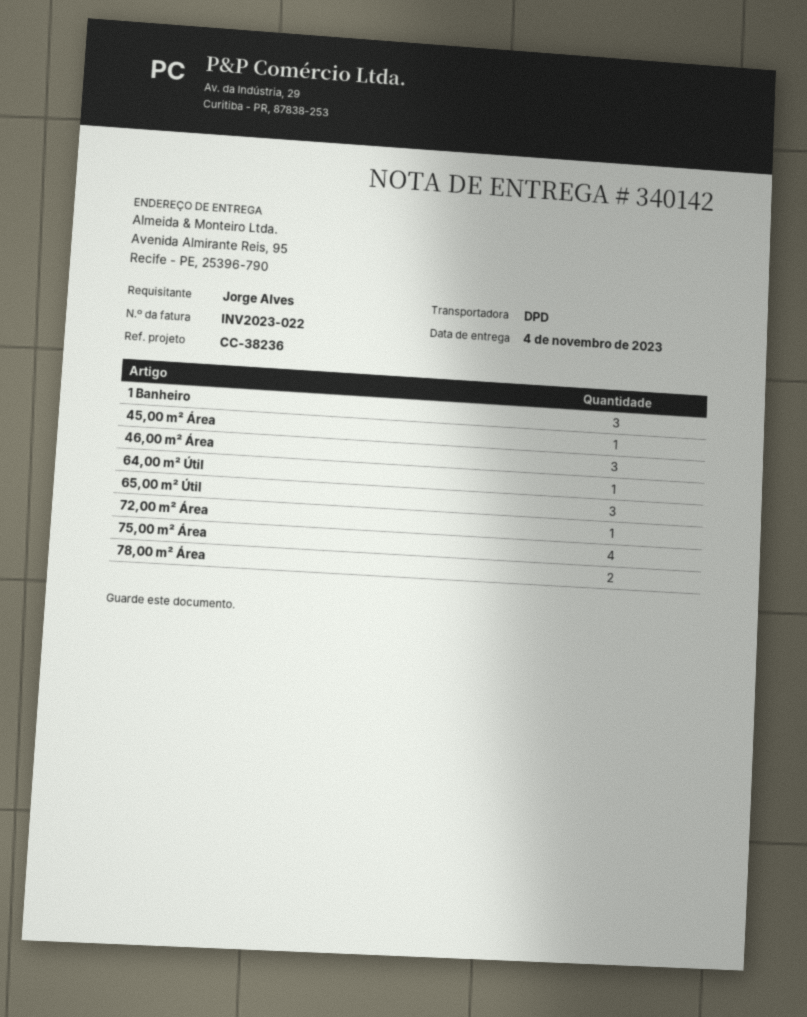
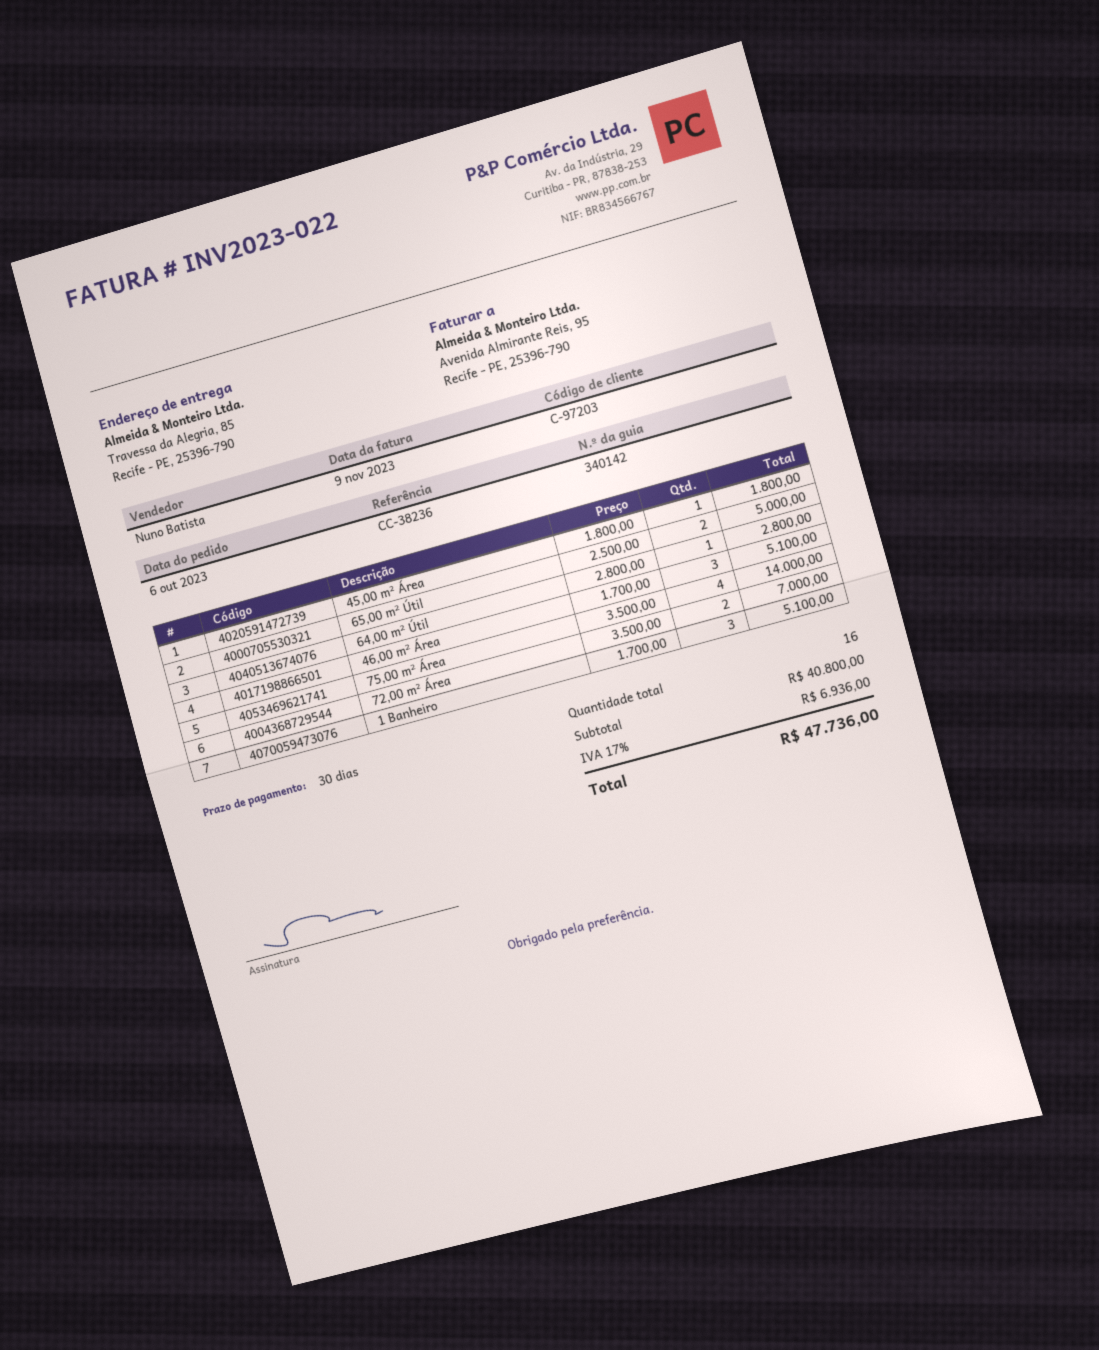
ship to: Avenida Almirante Reis, 95, Recife - PE, 25396-790 -> Travessa da Alegria, 85, Recife - PE, 25396-790
65,00 m² Útil: 3 -> 2
72,00 m² Área: 1 -> 2
78,00 m² Área: 2 -> none

